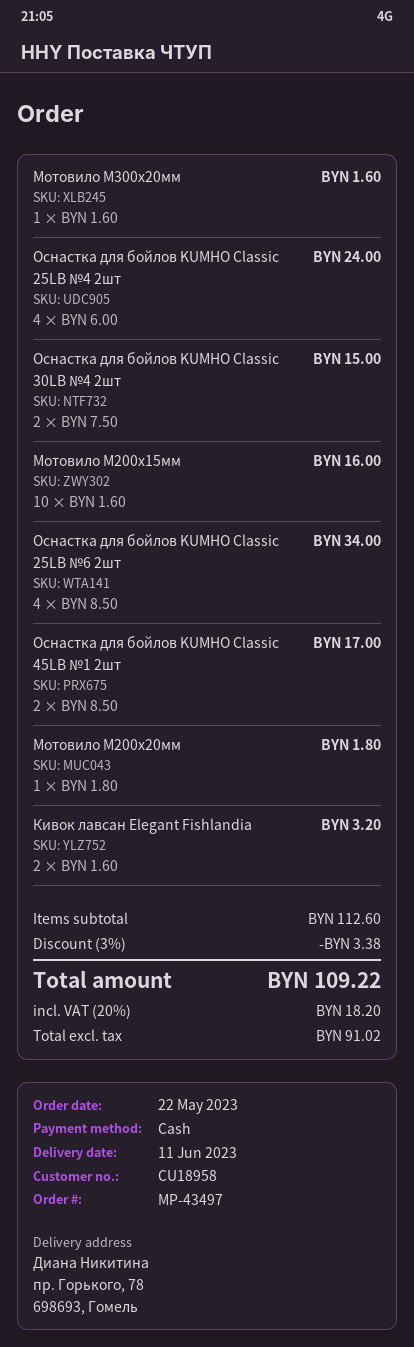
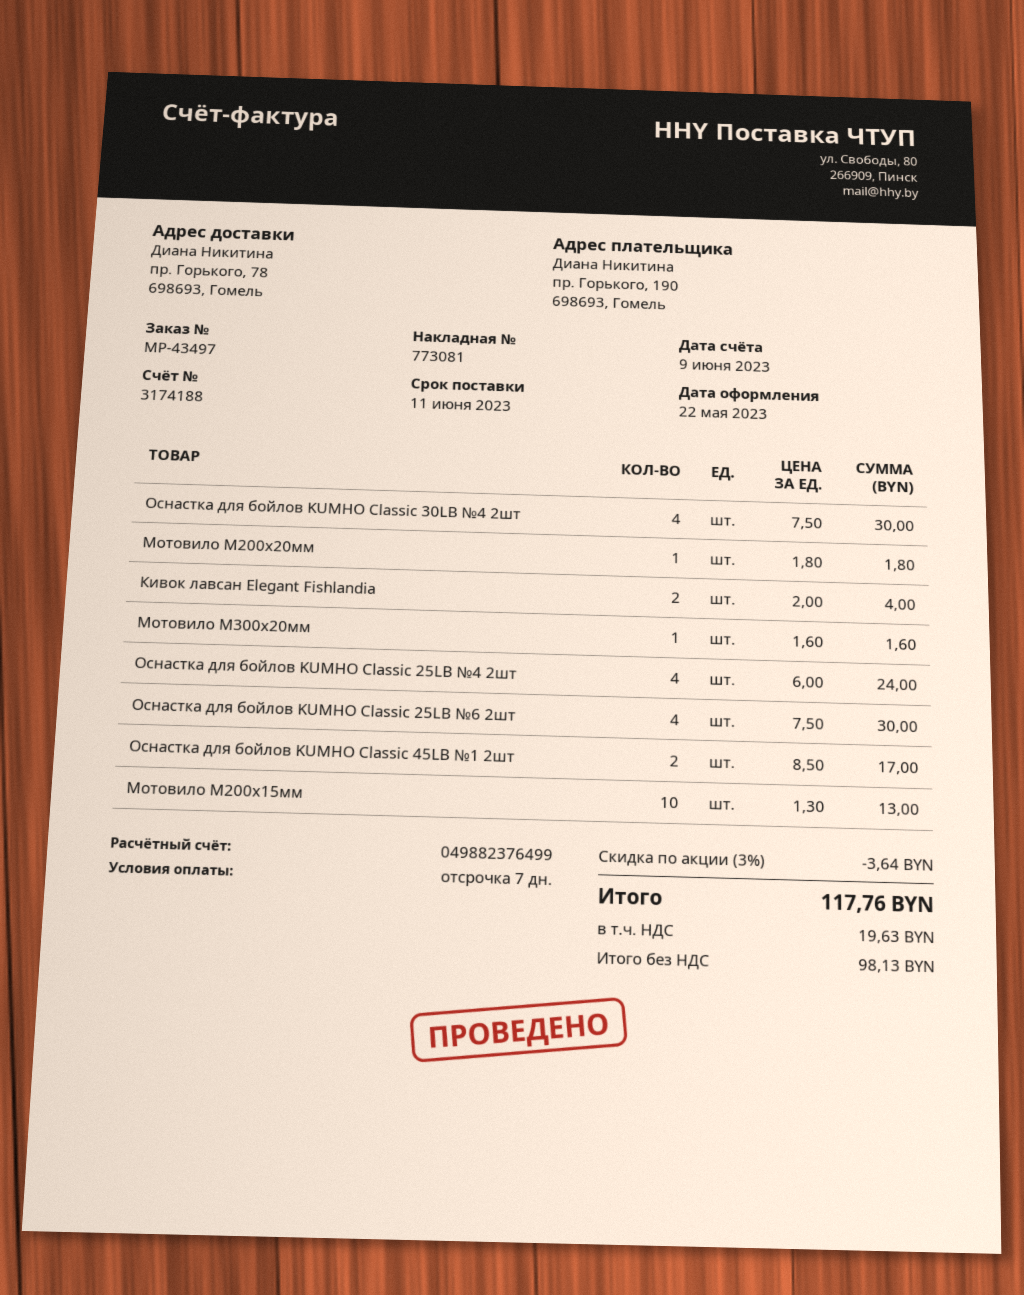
Оснастка для бойлов KUMHO Classic 30LB №4 2шт: 2 x 7.50 = 15.00 -> 4 x 7.50 = 30.00
Мотовило M200х15мм: 10 x 1.60 = 16.00 -> 10 x 1.30 = 13.00
Оснастка для бойлов KUMHO Classic 25LB №6 2шт: 4 x 8.50 = 34.00 -> 4 x 7.50 = 30.00
Кивок лавсан Elegant Fishlandia: 2 x 1.60 = 3.20 -> 2 x 2.00 = 4.00
discount: 3% = 3.38 -> 3% = 3.64
net: 91.02 -> 98.13
tax: 18.20 -> 19.63
total: 109.22 -> 117.76

